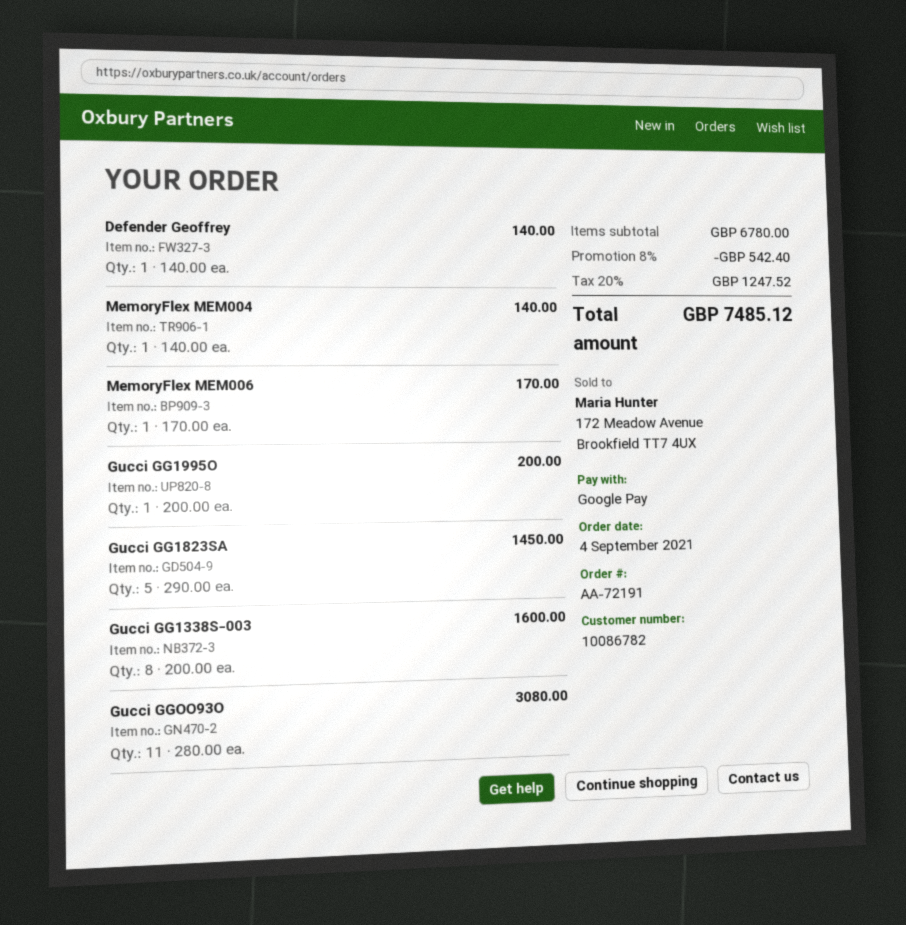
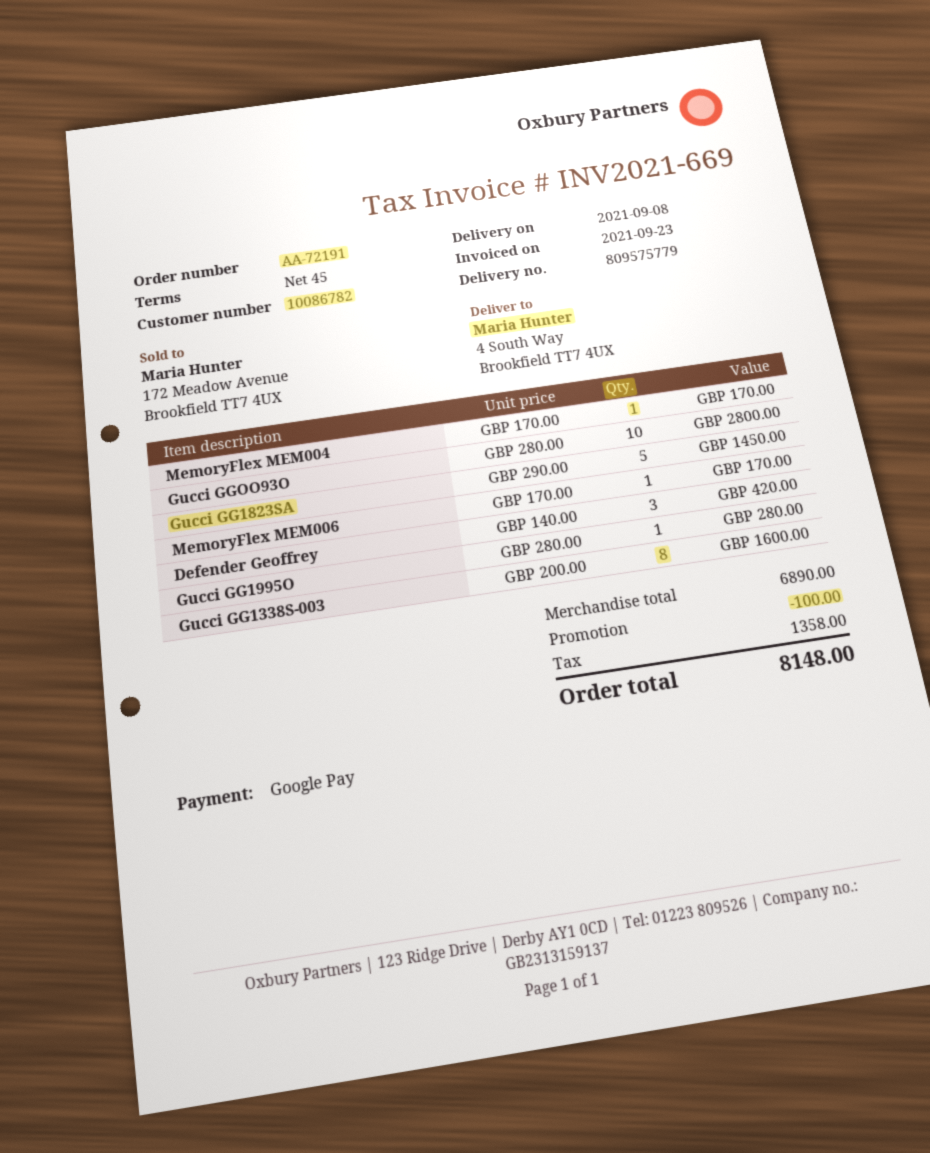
Defender Geoffrey: 1 x 140.00 = 140.00 -> 3 x 140.00 = 420.00
MemoryFlex MEM004: 1 x 140.00 = 140.00 -> 1 x 170.00 = 170.00
Gucci GG1995O: 1 x 200.00 = 200.00 -> 1 x 280.00 = 280.00
Gucci GGOO93O: 11 x 280.00 = 3080.00 -> 10 x 280.00 = 2800.00
subtotal: 6780.00 -> 6890.00
discount: 542.40 -> 100.00
tax: 1247.52 -> 1358.00
total: 7485.12 -> 8148.00

